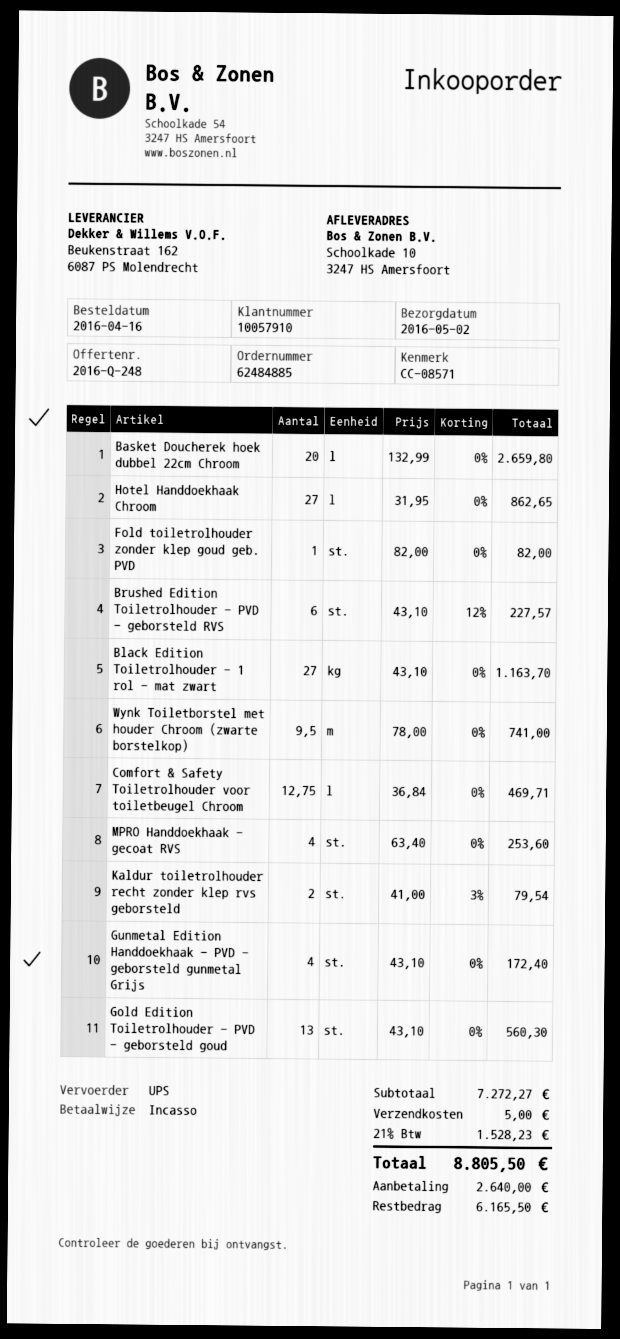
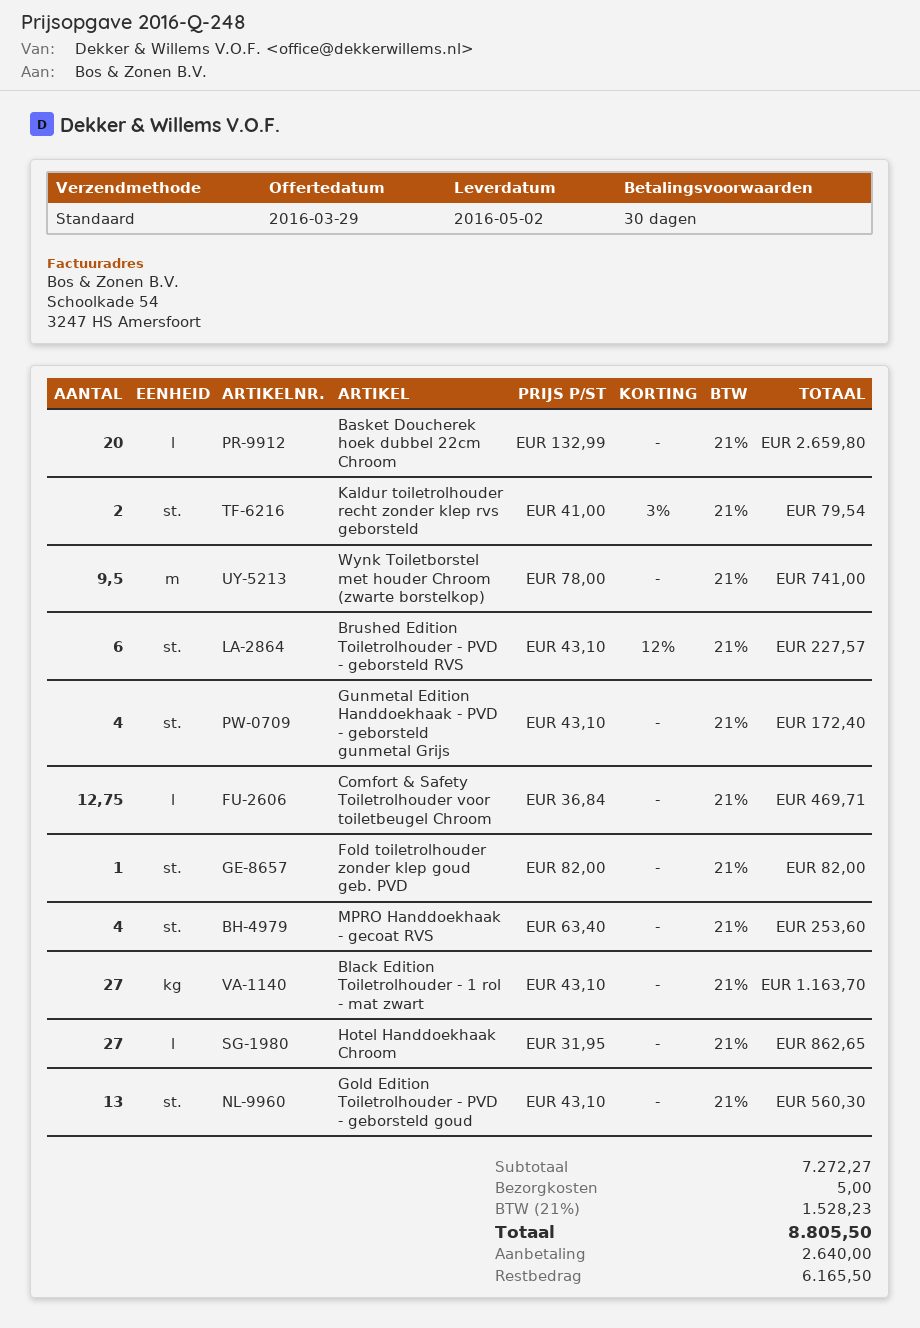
shipping method: UPS -> standard

